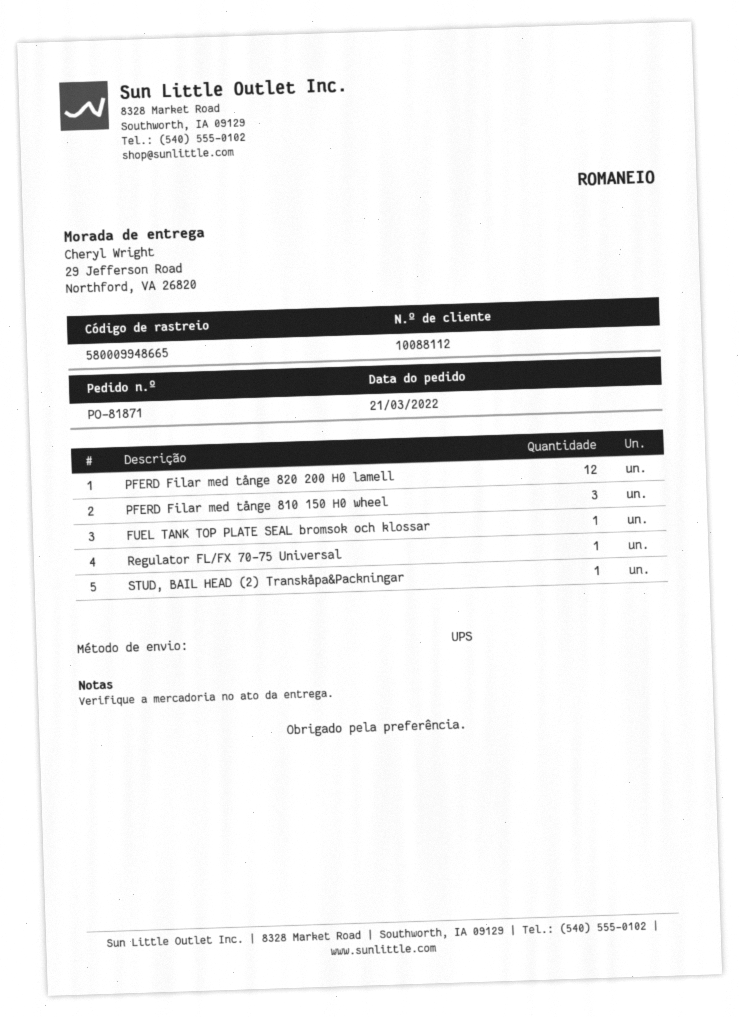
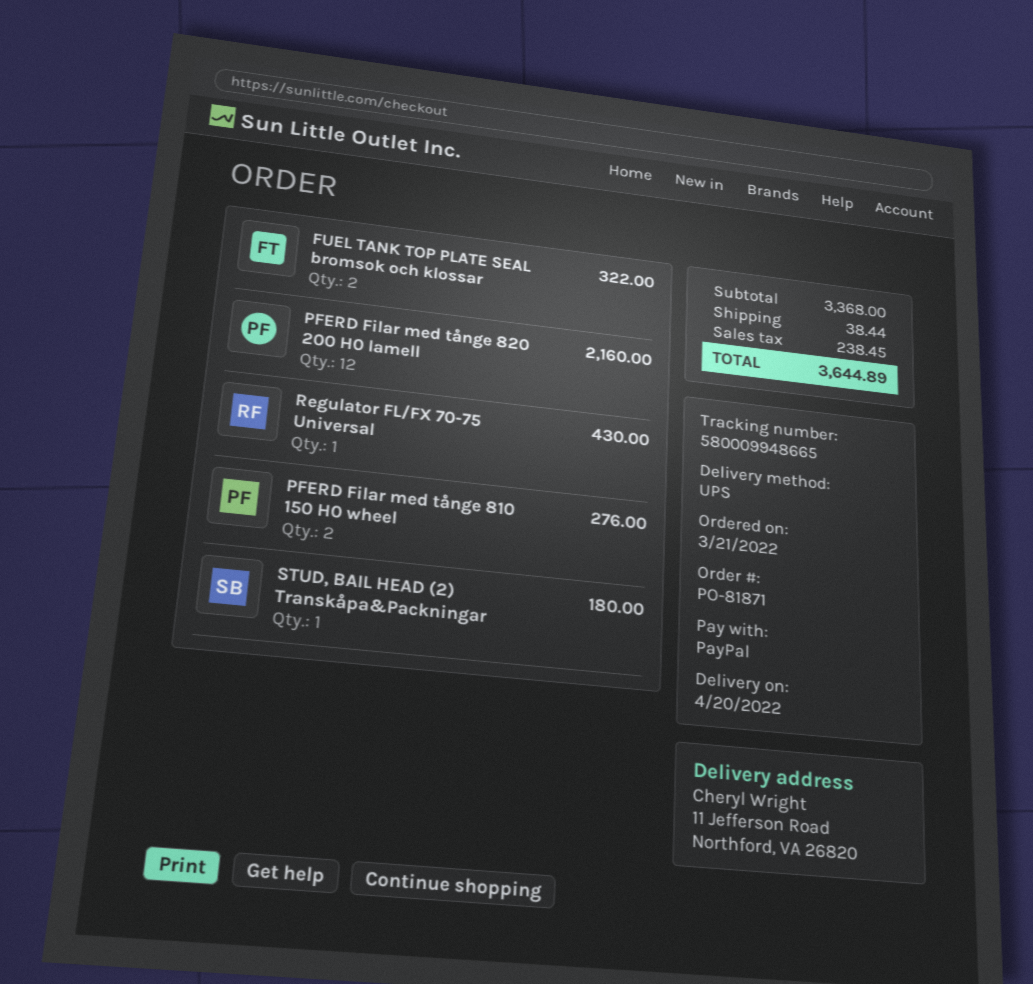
ship to: 29 Jefferson Road, Northford, VA 26820 -> 11 Jefferson Road, Northford, VA 26820
PFERD Filar med tånge 810 150 H0 wheel: 3 -> 2
FUEL TANK TOP PLATE SEAL bromsok och klossar: 1 -> 2

